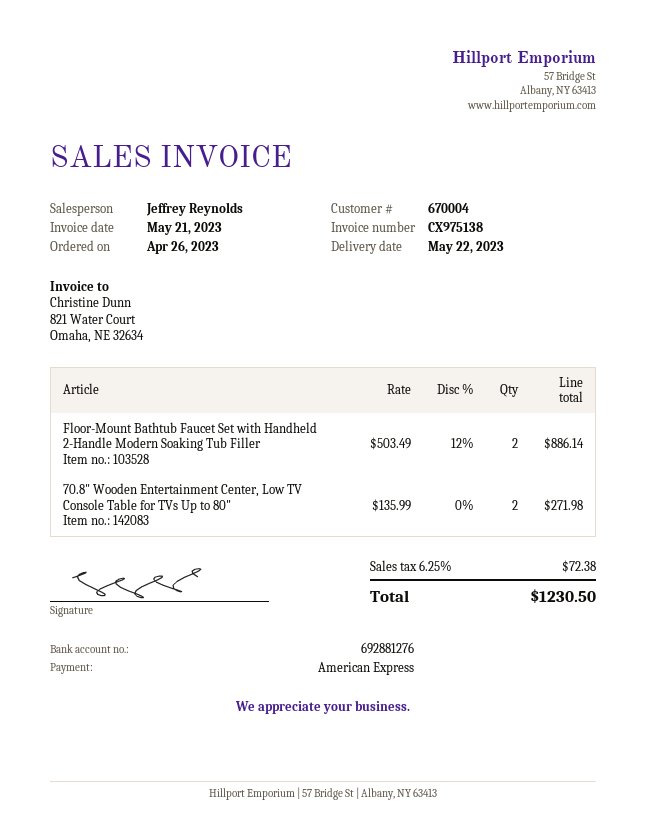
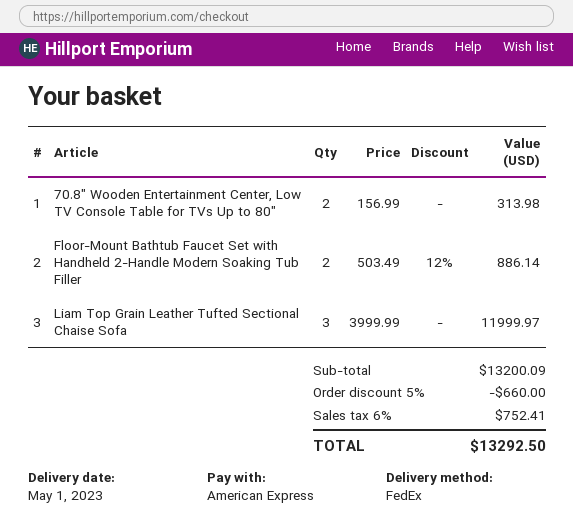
delivery date: 2023-05-22 -> 2023-05-01
70.8" Wooden Entertainment Center, Low TV Console Table for TVs Up to 80": 2 x 135.99 = 271.98 -> 2 x 156.99 = 313.98
Liam Top Grain Leather Tufted Sectional Chaise Sofa: none -> 3 x 3999.99 = 11999.97
discount: none -> 5% = 660.00
tax: 6.25% = 72.38 -> 6% = 752.41
total: 1230.50 -> 13292.50

